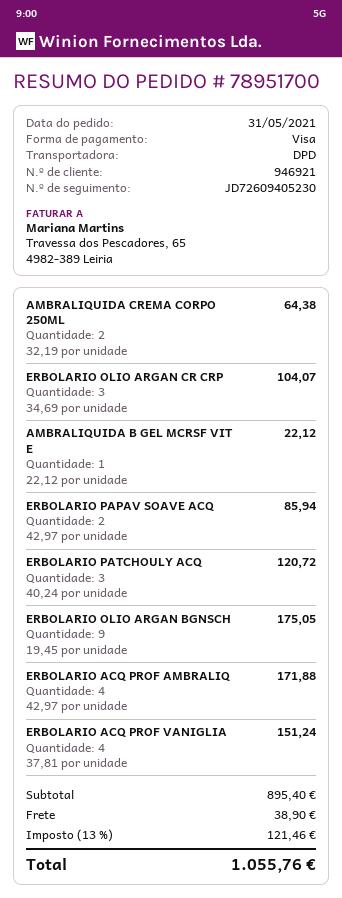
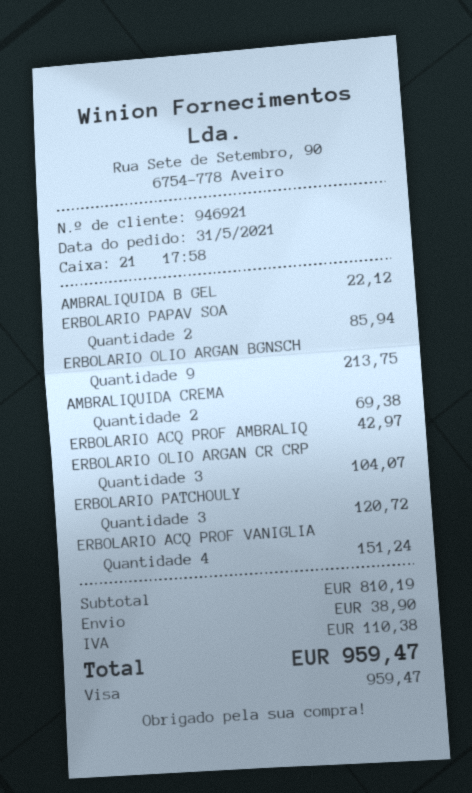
AMBRALIQUIDA CREMA CORPO 250ML: 2 for 64.38 -> 2 for 69.38
ERBOLARIO OLIO ARGAN BGNSCH: 9 for 175.05 -> 9 for 213.75
ERBOLARIO ACQ PROF AMBRALIQ: 4 for 171.88 -> 1 for 42.97
subtotal: 895.40 -> 810.19
tax: 121.46 -> 110.38
total: 1055.76 -> 959.47

